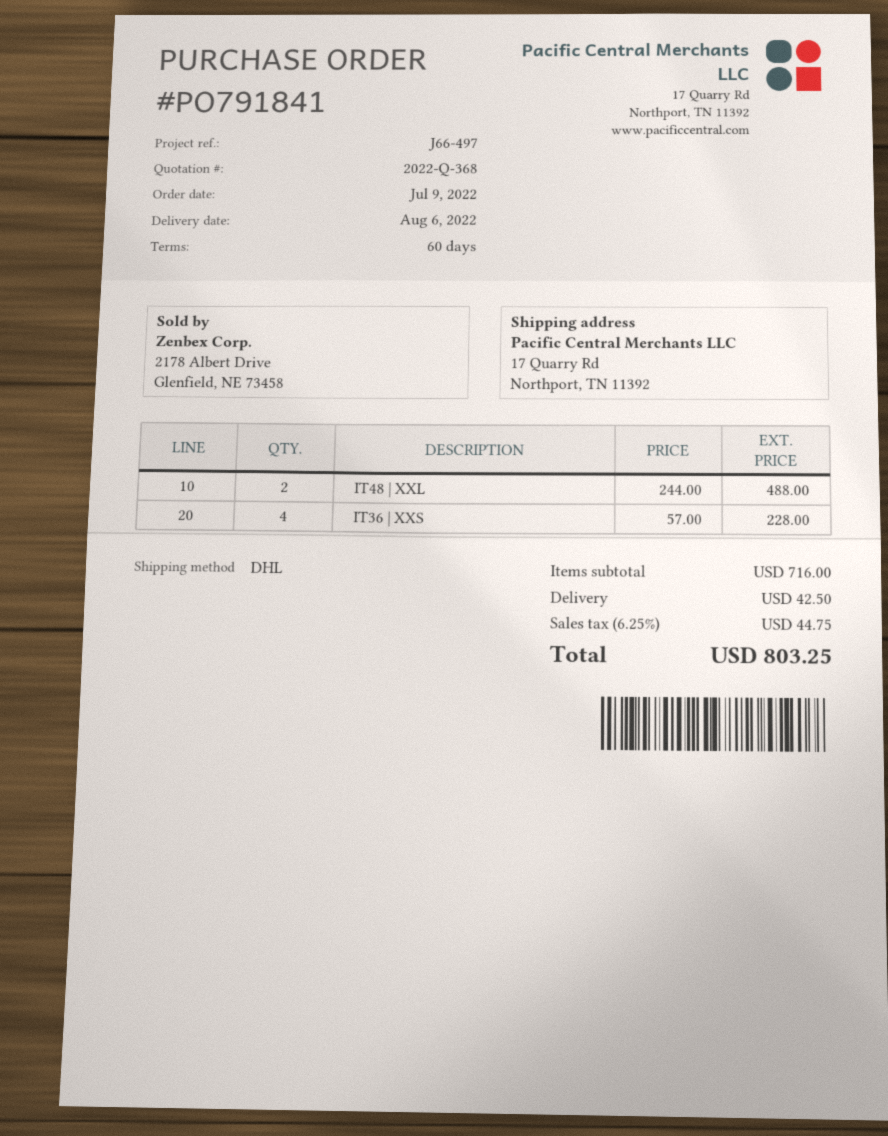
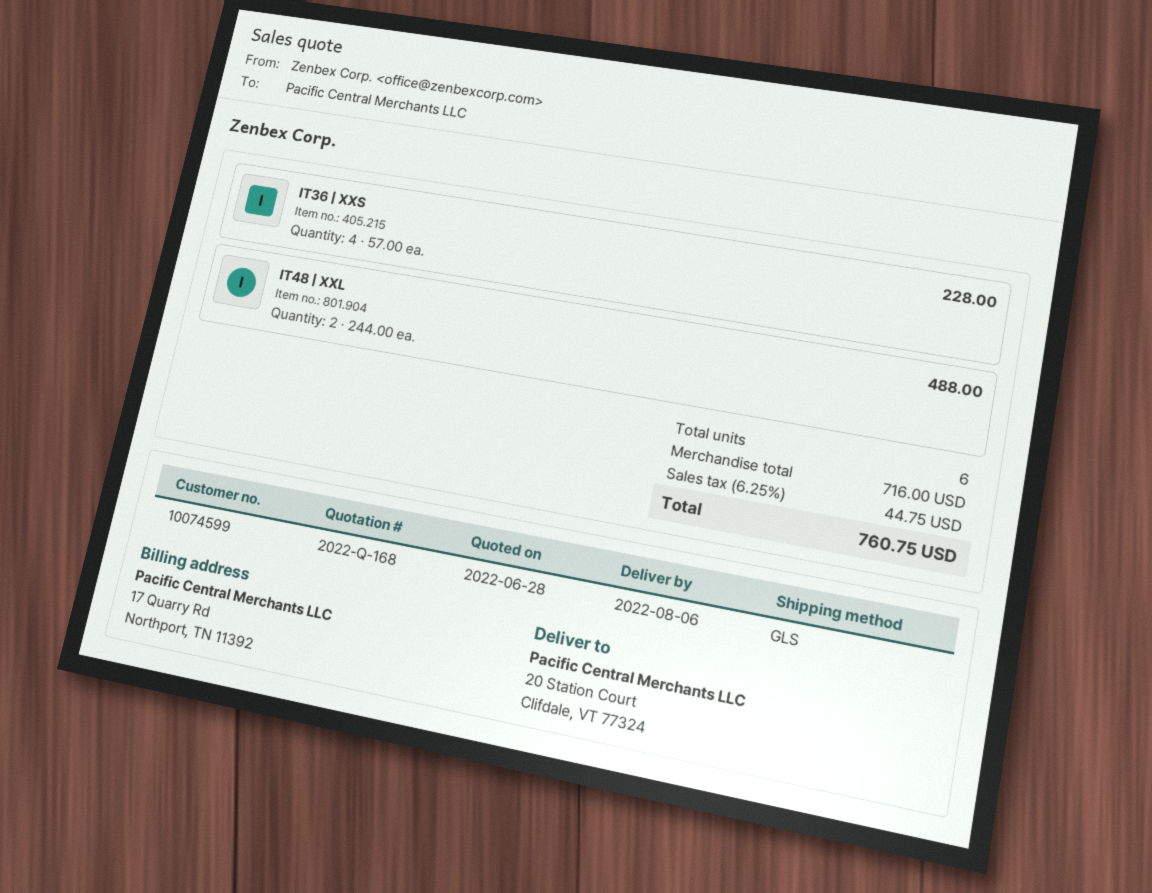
quote number: 2022-Q-368 -> 2022-Q-168
shipping method: DHL -> GLS
ship to: 17 Quarry Rd, Northport, TN 11392 -> 20 Station Court, Clifdale, VT 77324
shipping: 42.50 -> none
total: 803.25 -> 760.75

